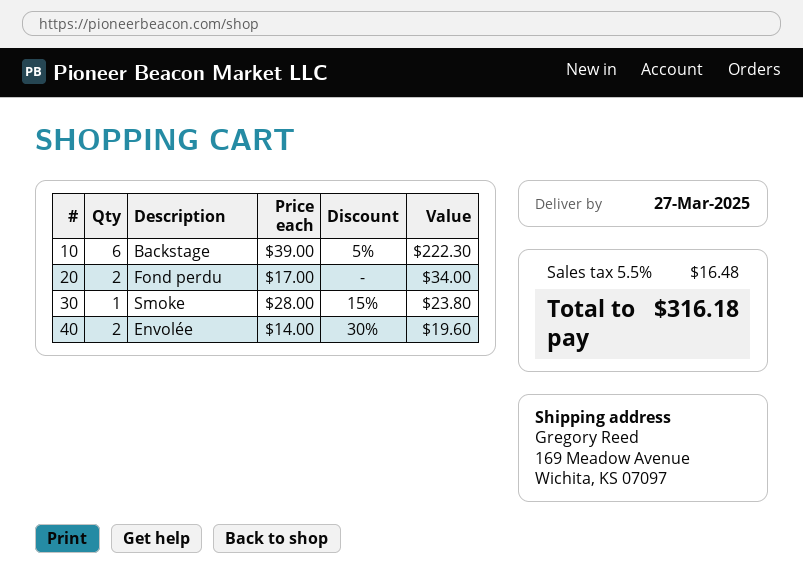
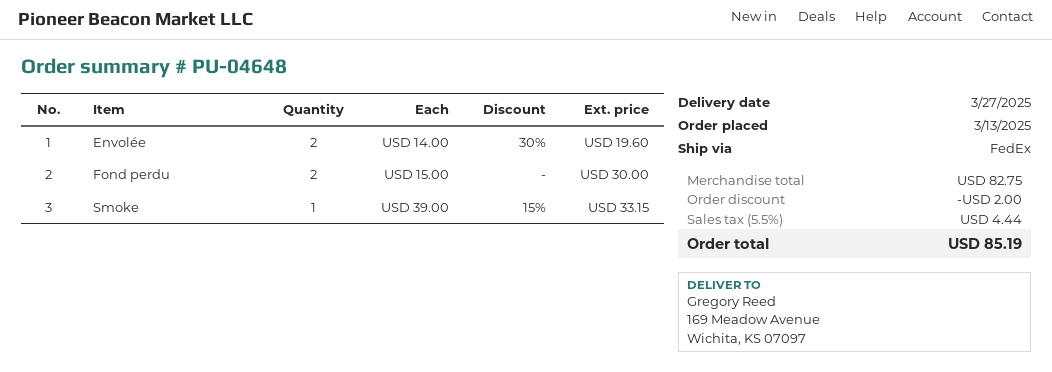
Backstage: 6 x 39.00 - 5% = 222.30 -> none
Fond perdu: 2 x 17.00 = 34.00 -> 2 x 15.00 = 30.00
Smoke: 1 x 28.00 - 15% = 23.80 -> 1 x 39.00 - 15% = 33.15
discount: none -> 2.00
tax: 5.5% = 16.48 -> 5.5% = 4.44
total: 316.18 -> 85.19

